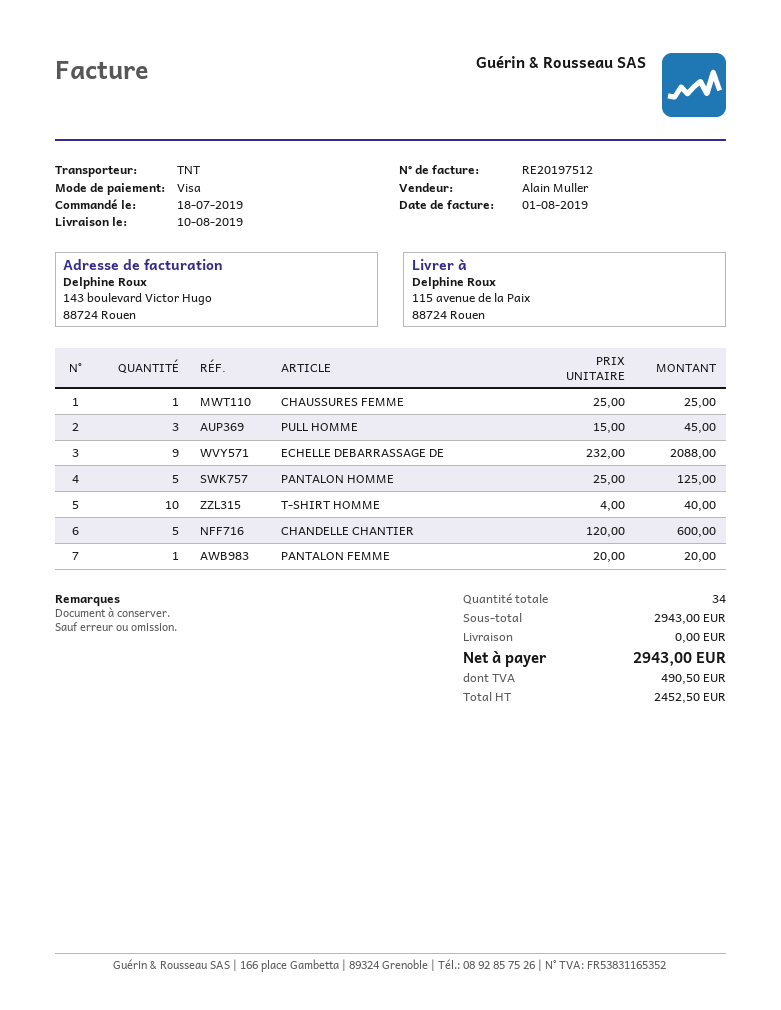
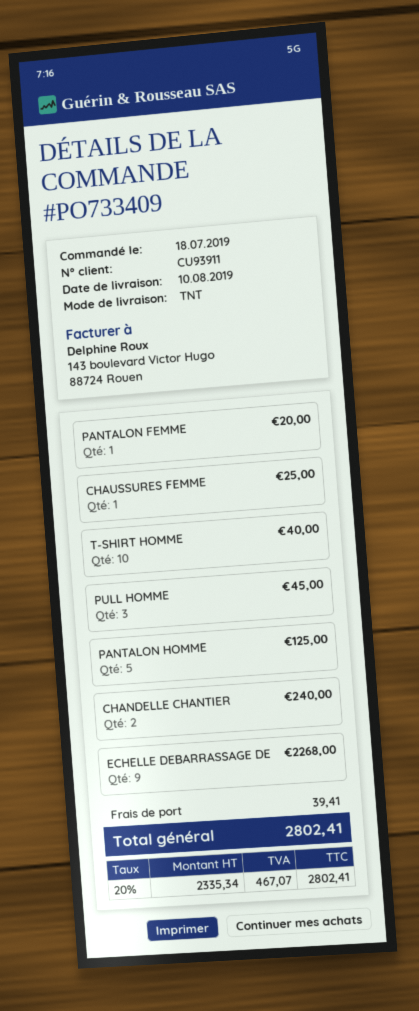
ECHELLE DEBARRASSAGE DE: 9 for 2088.00 -> 9 for 2268.00
CHANDELLE CHANTIER: 5 for 600.00 -> 2 for 240.00
shipping: 0.00 -> 39.41
net: 2452.50 -> 2335.34
tax: 490.50 -> 467.07
total: 2943.00 -> 2802.41

